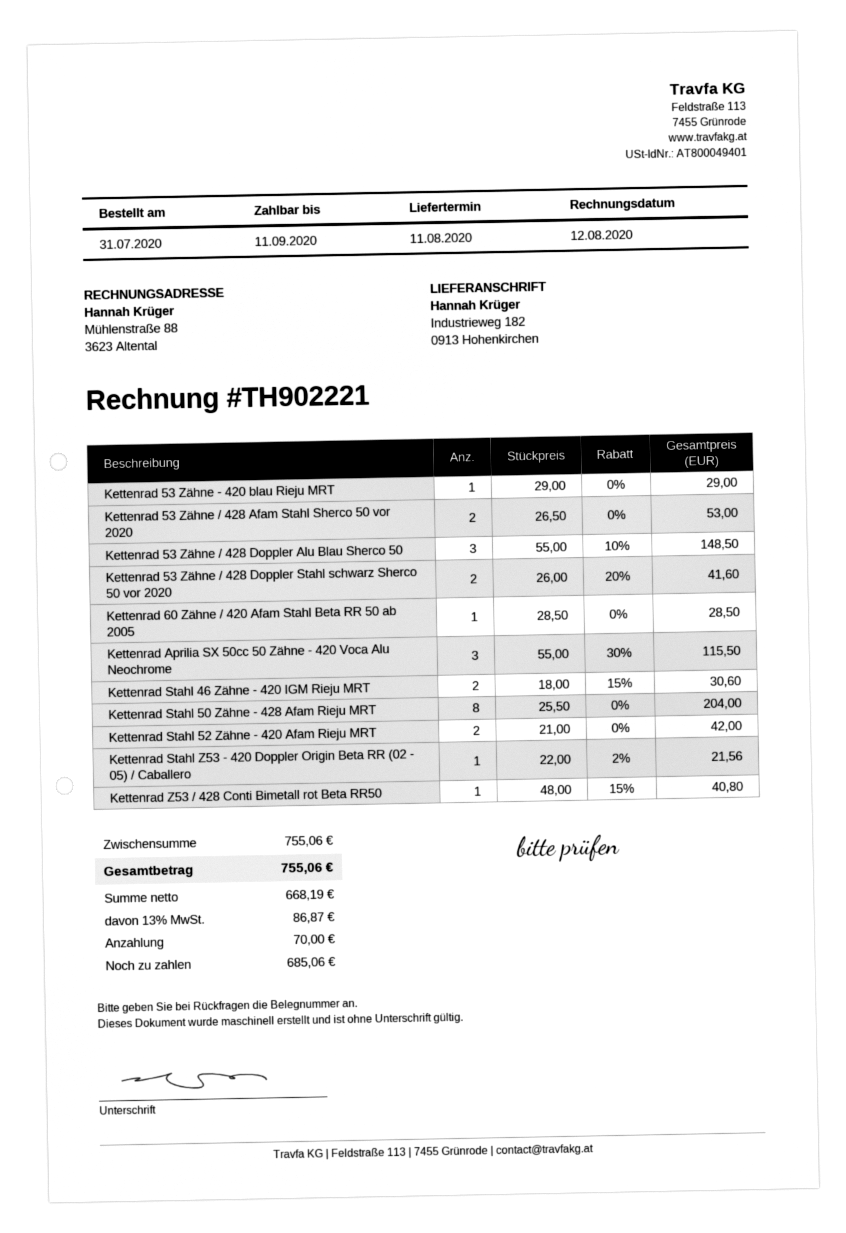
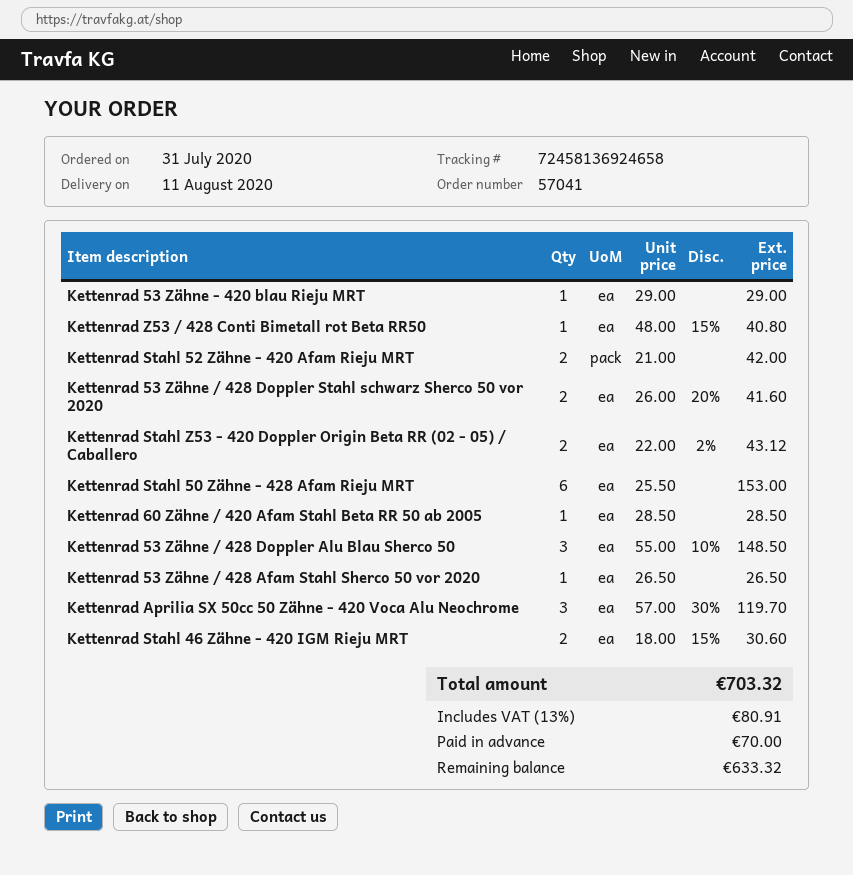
Kettenrad 53 Zähne / 428 Afam Stahl Sherco 50 vor 2020: 2 x 26.50 = 53.00 -> 1 x 26.50 = 26.50
Kettenrad Aprilia SX 50cc 50 Zähne - 420 Voca Alu Neochrome: 3 x 55.00 - 30% = 115.50 -> 3 x 57.00 - 30% = 119.70
Kettenrad Stahl 50 Zähne - 428 Afam Rieju MRT: 8 x 25.50 = 204.00 -> 6 x 25.50 = 153.00
Kettenrad Stahl Z53 - 420 Doppler Origin Beta RR (02 - 05) / Caballero: 1 x 22.00 - 2% = 21.56 -> 2 x 22.00 - 2% = 43.12
tax: 13% = 86.87 -> 13% = 80.91
total: 755.06 -> 703.32
balance: 685.06 -> 633.32

